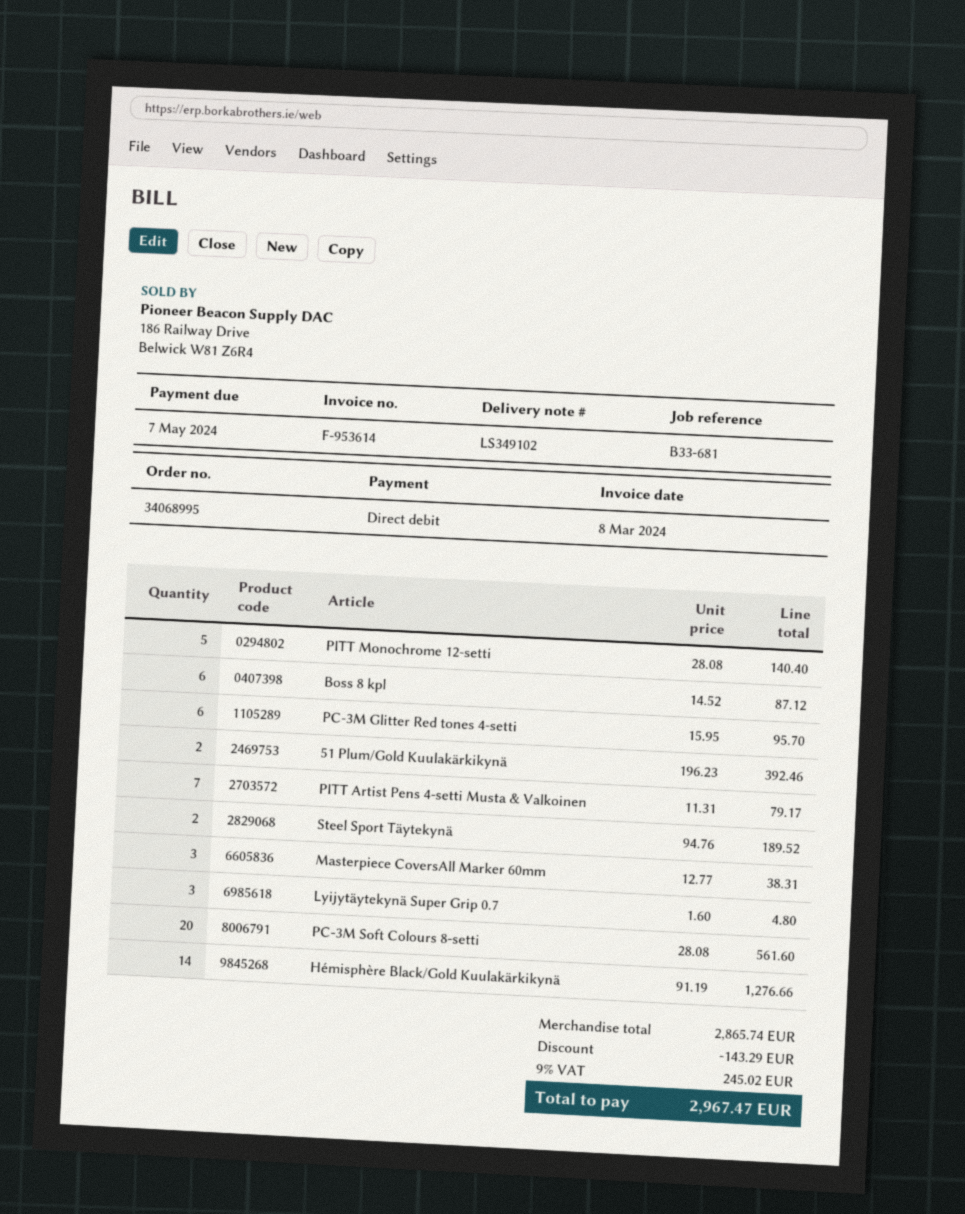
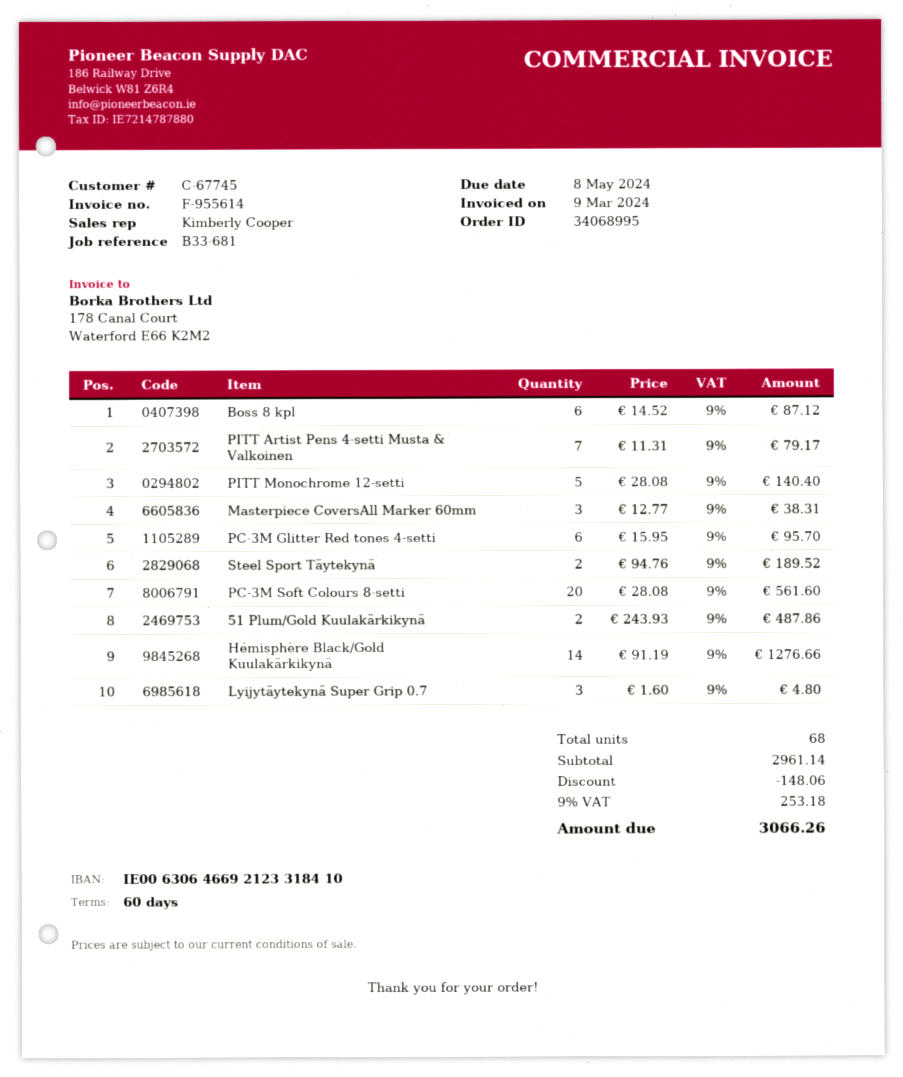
invoice number: F-953614 -> F-955614
invoice date: 2024-03-08 -> 2024-03-09
due date: 2024-05-07 -> 2024-05-08
51 Plum/Gold Kuulakärkikynä: 2 x 196.23 = 392.46 -> 2 x 243.93 = 487.86
subtotal: 2865.74 -> 2961.14
discount: 143.29 -> 148.06
tax: 9% = 245.02 -> 9% = 253.18
total: 2967.47 -> 3066.26

